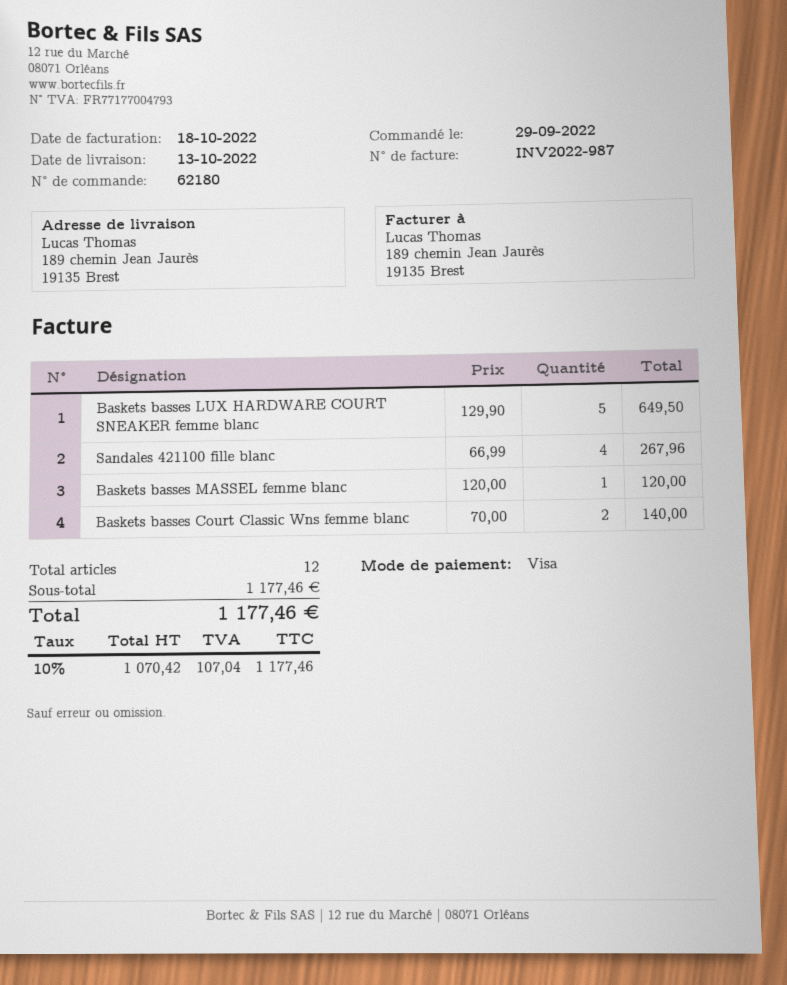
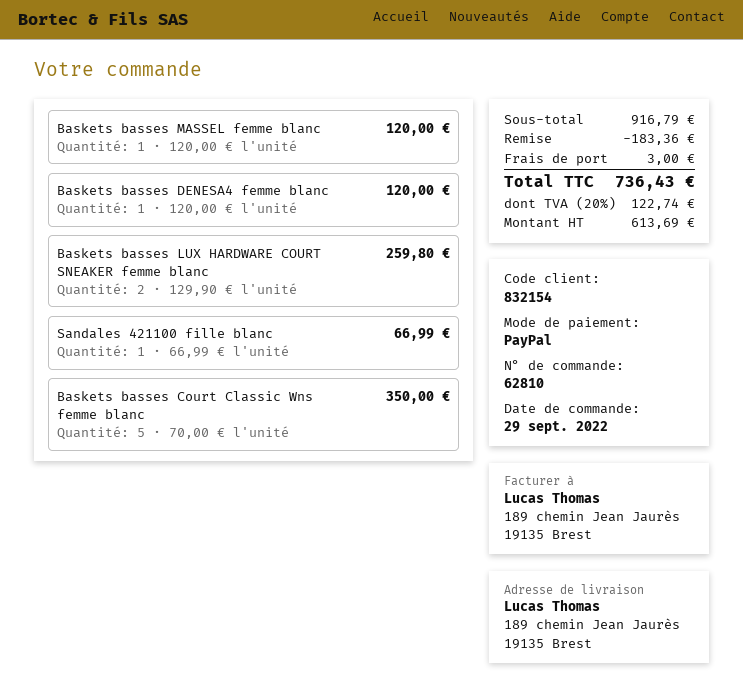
order number: 62180 -> 62810
payment method: Visa -> PayPal
Baskets basses LUX HARDWARE COURT SNEAKER femme blanc: 5 x 129.90 = 649.50 -> 2 x 129.90 = 259.80
Sandales 421100 fille blanc: 4 x 66.99 = 267.96 -> 1 x 66.99 = 66.99
Baskets basses Court Classic Wns femme blanc: 2 x 70.00 = 140.00 -> 5 x 70.00 = 350.00
Baskets basses DENESA4 femme blanc: none -> 1 x 120.00 = 120.00
subtotal: 1177.46 -> 916.79
discount: none -> 183.36
shipping: none -> 3.00
net: 1070.42 -> 613.69
tax: 10% = 107.04 -> 20% = 122.74
total: 1177.46 -> 736.43

